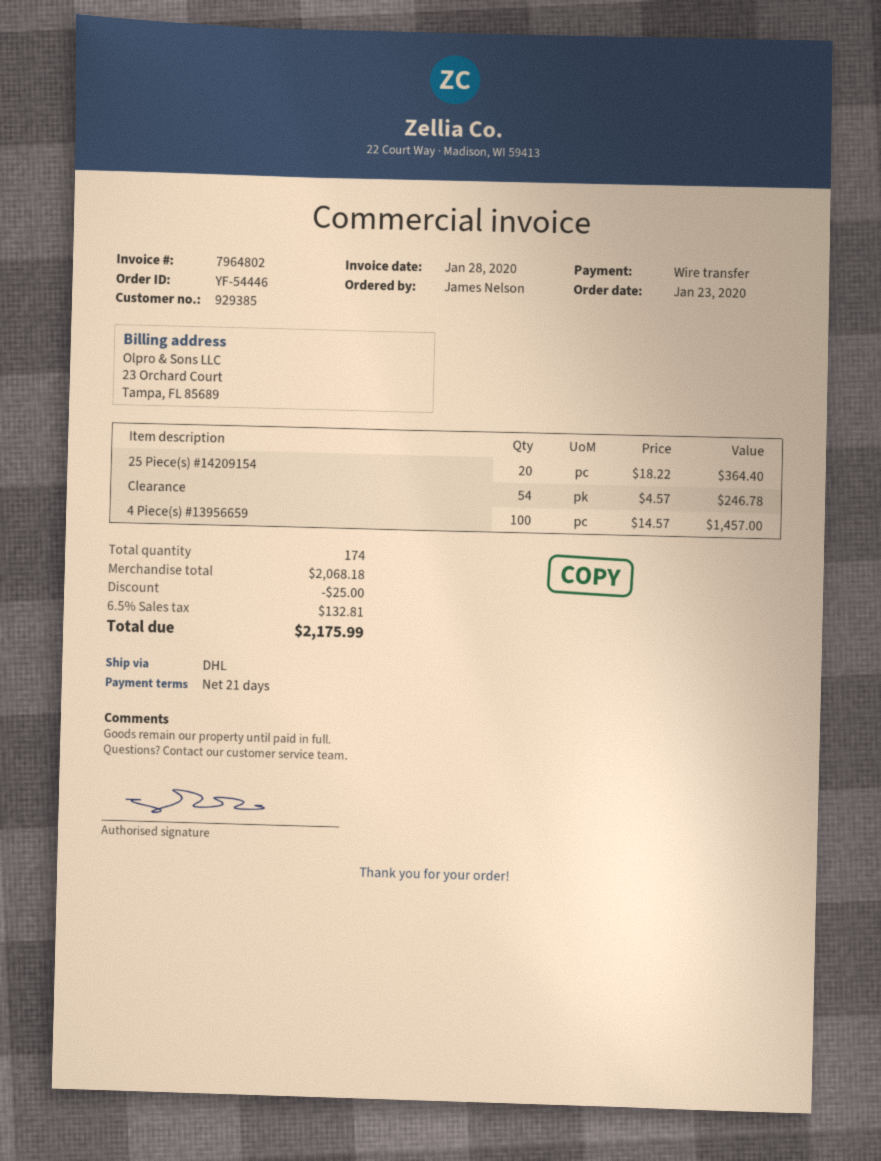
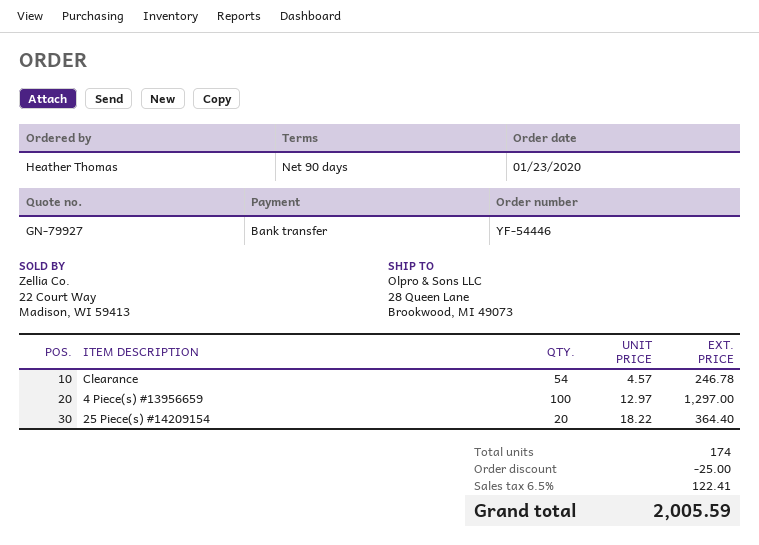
payment terms: 21 days -> 90 days
ordered by: James Nelson -> Heather Thomas
4 Piece(s) #13956659: 100 x 14.57 = 1457.00 -> 100 x 12.97 = 1297.00
tax: 6.5% = 132.81 -> 6.5% = 122.41
total: 2175.99 -> 2005.59

